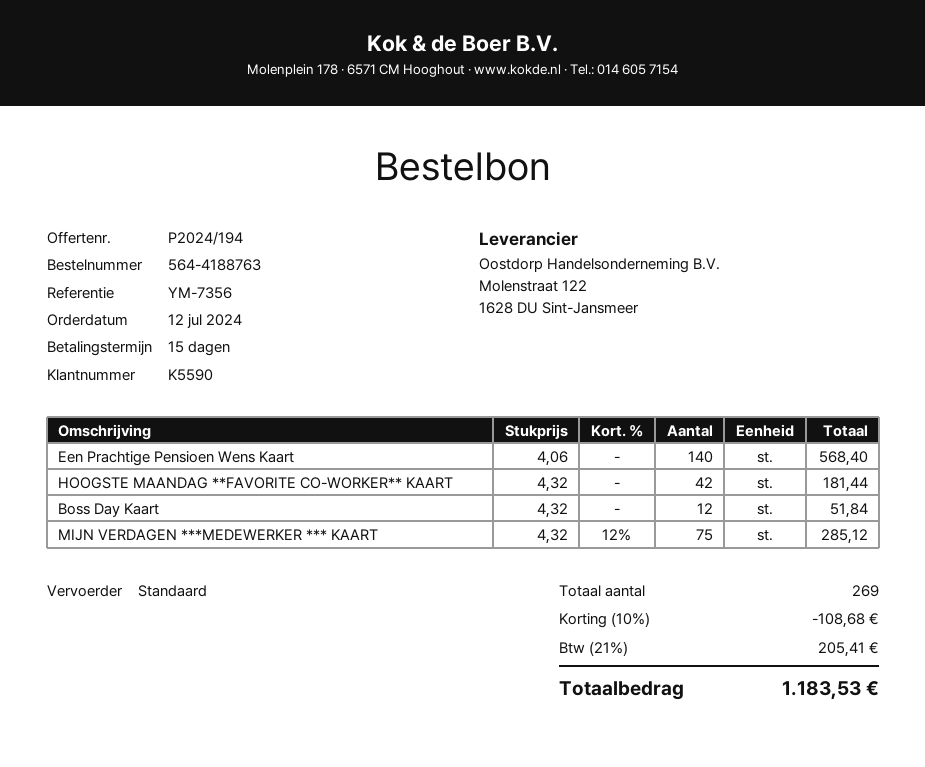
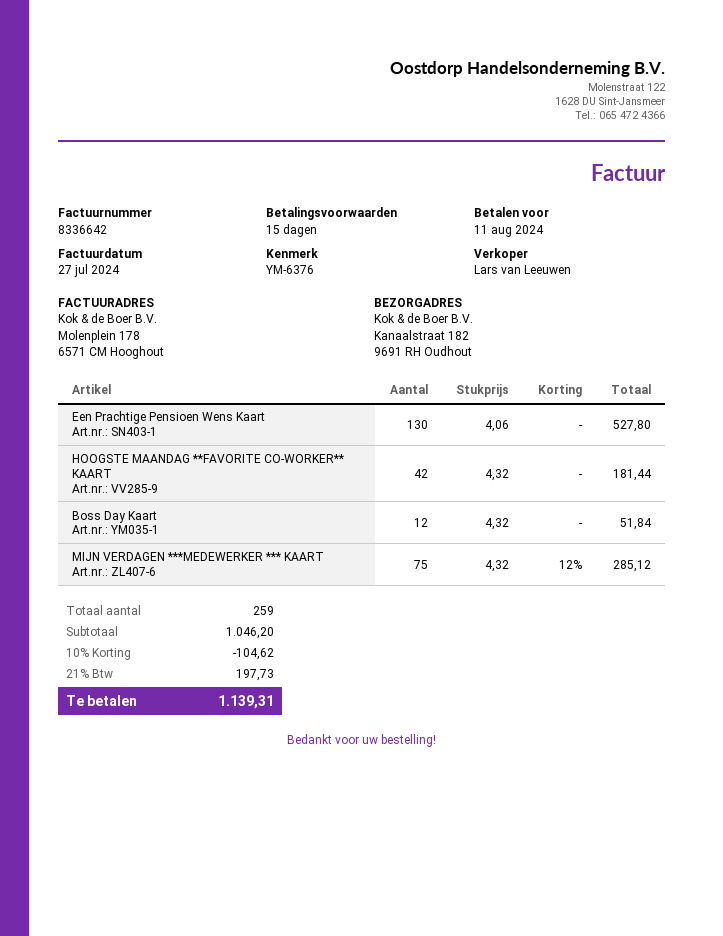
reference: YM-7356 -> YM-6376
Een Prachtige Pensioen Wens Kaart: 140 x 4.06 = 568.40 -> 130 x 4.06 = 527.80
total quantity: 269 -> 259
discount: 10% = 108.68 -> 10% = 104.62
tax: 21% = 205.41 -> 21% = 197.73
total: 1183.53 -> 1139.31

